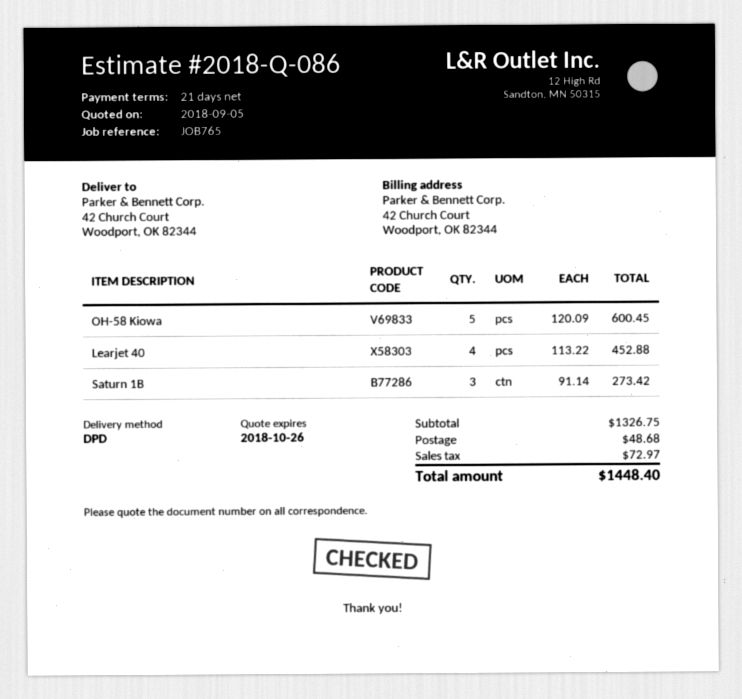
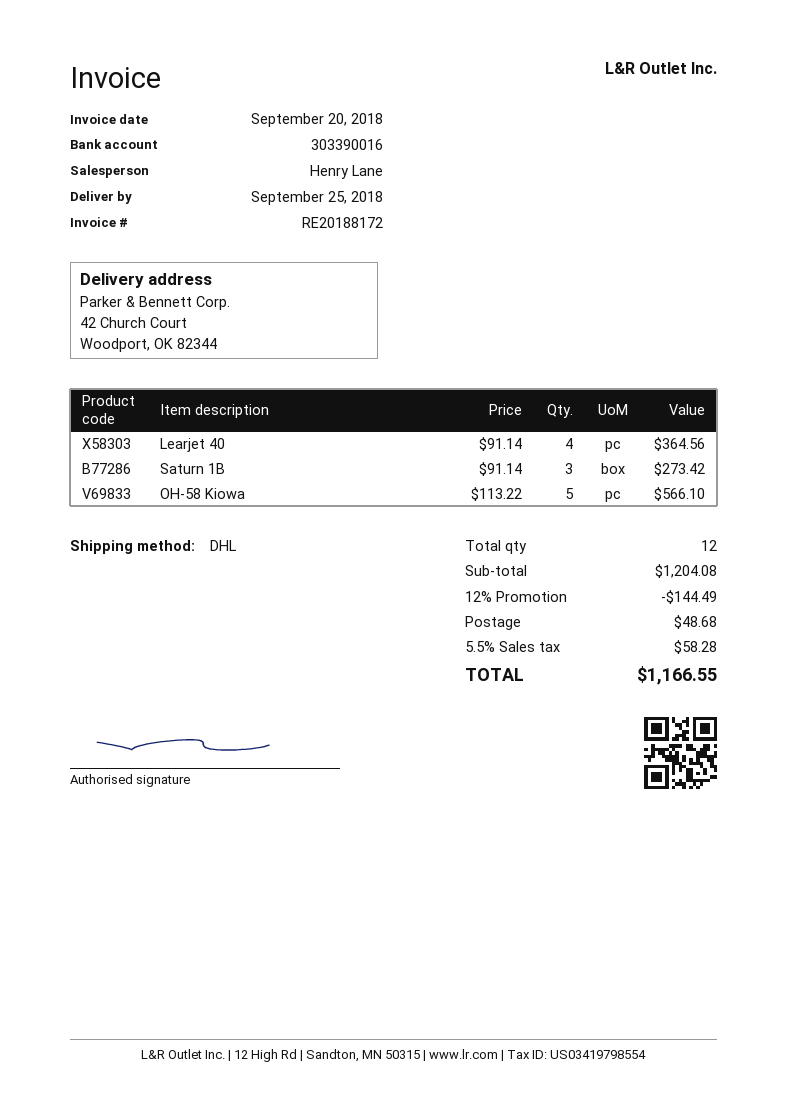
shipping method: DPD -> DHL
OH-58 Kiowa: 5 x 120.09 = 600.45 -> 5 x 113.22 = 566.10
Learjet 40: 4 x 113.22 = 452.88 -> 4 x 91.14 = 364.56
subtotal: 1326.75 -> 1204.08
discount: none -> 12% = 144.49
tax: 72.97 -> 58.28
total: 1448.40 -> 1166.55

